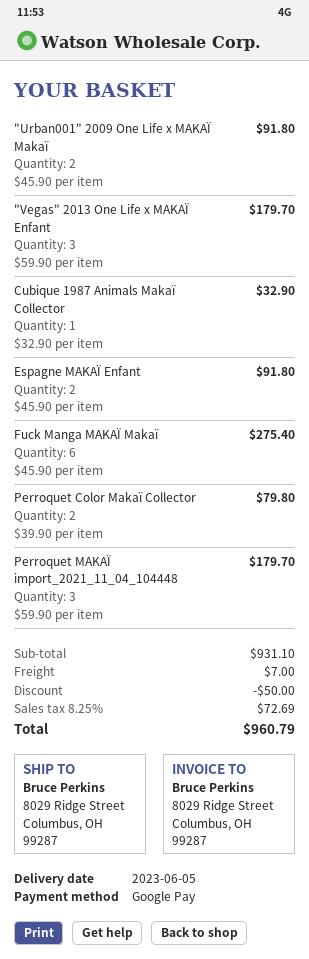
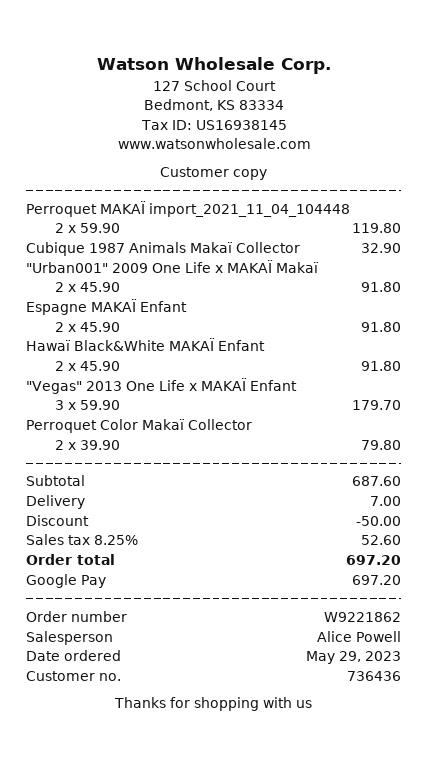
Fuck Manga MAKAÏ Makaï: 6 x 45.90 = 275.40 -> none
Perroquet MAKAÏ import_2021_11_04_104448: 3 x 59.90 = 179.70 -> 2 x 59.90 = 119.80
Hawaï Black&White MAKAÏ Enfant: none -> 2 x 45.90 = 91.80
subtotal: 931.10 -> 687.60
tax: 8.25% = 72.69 -> 8.25% = 52.60
total: 960.79 -> 697.20

